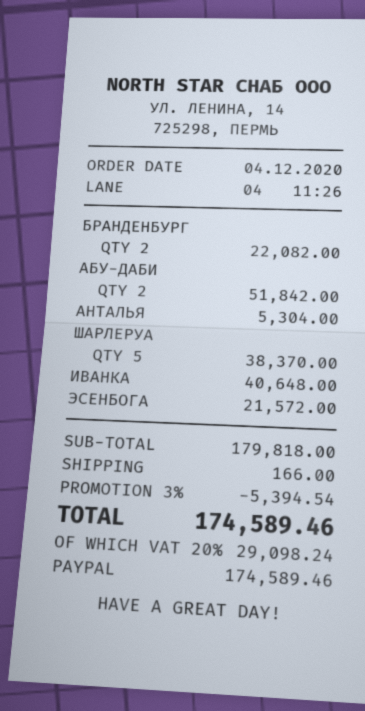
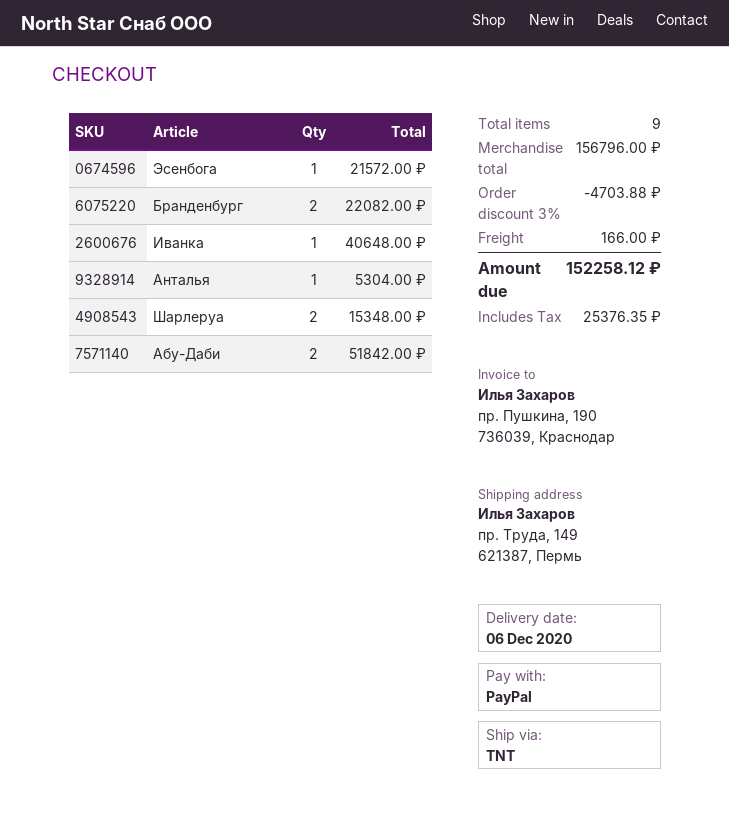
ШАРЛЕРУА: 5 for 38370.00 -> 2 for 15348.00
subtotal: 179818.00 -> 156796.00
discount: 3% = 5394.54 -> 3% = 4703.88
tax: 29098.24 -> 25376.35
total: 174589.46 -> 152258.12

